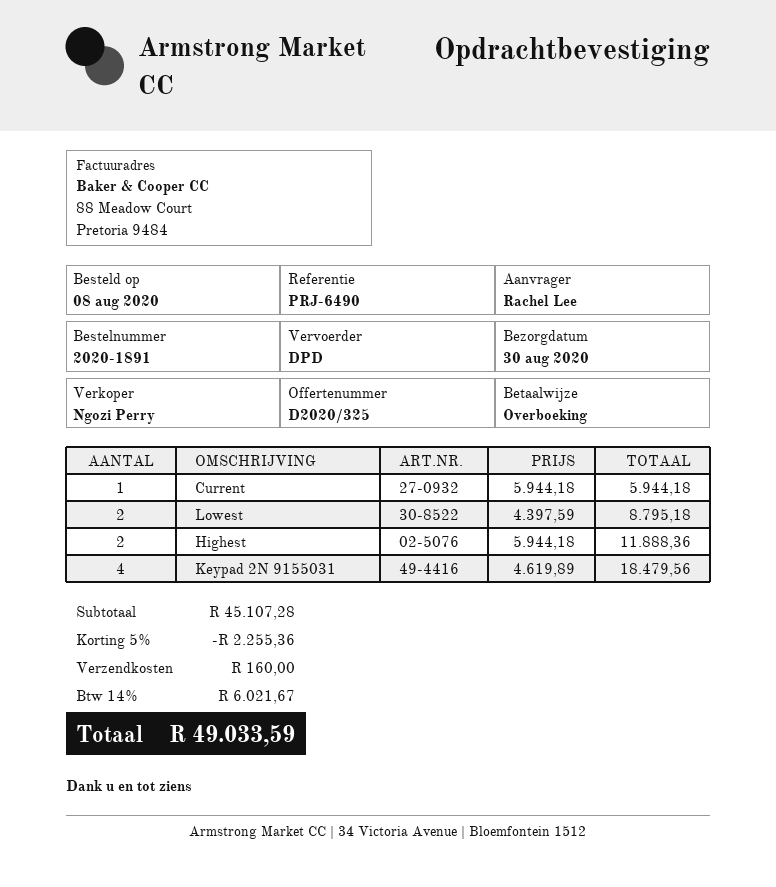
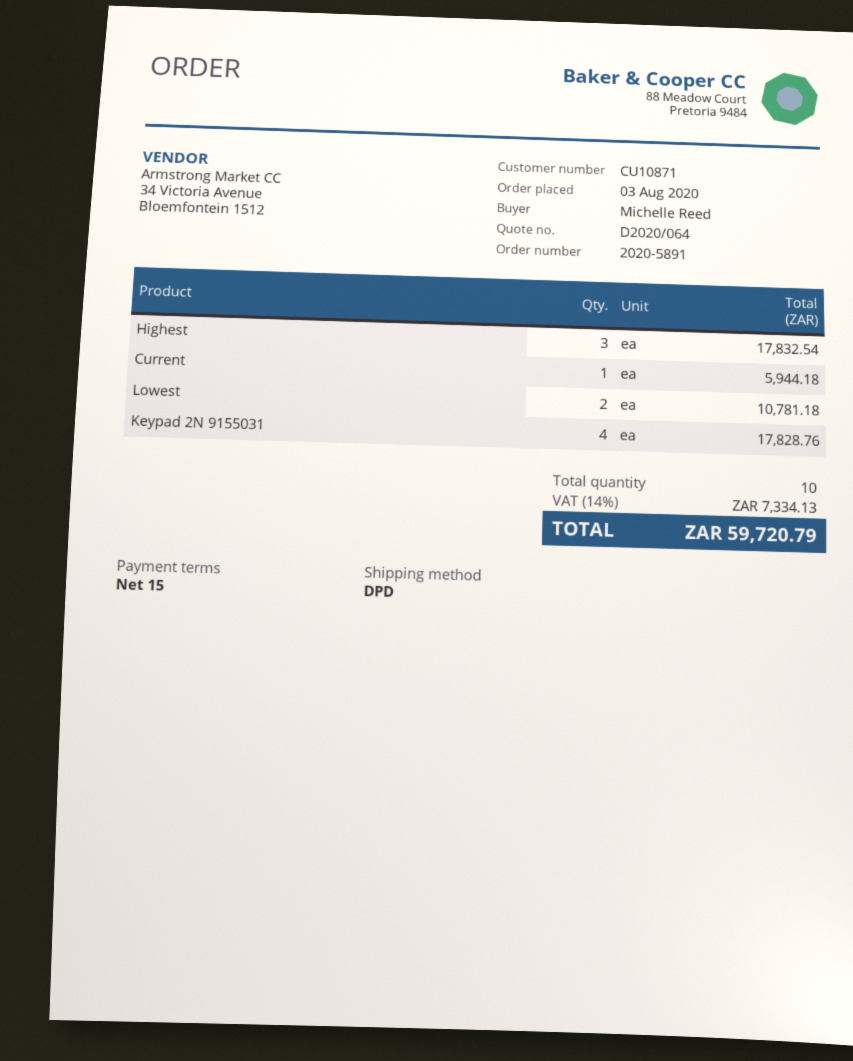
quote number: D2020/325 -> D2020/064
order number: 2020-1891 -> 2020-5891
order date: 2020-08-08 -> 2020-08-03
ordered by: Rachel Lee -> Michelle Reed
Lowest: 2 for 8795.18 -> 2 for 10781.18
Highest: 2 for 11888.36 -> 3 for 17832.54
Keypad 2N 9155031: 4 for 18479.56 -> 4 for 17828.76
discount: 5% = 2255.36 -> none
shipping: 160.00 -> none
tax: 14% = 6021.67 -> 14% = 7334.13
total: 49033.59 -> 59720.79

